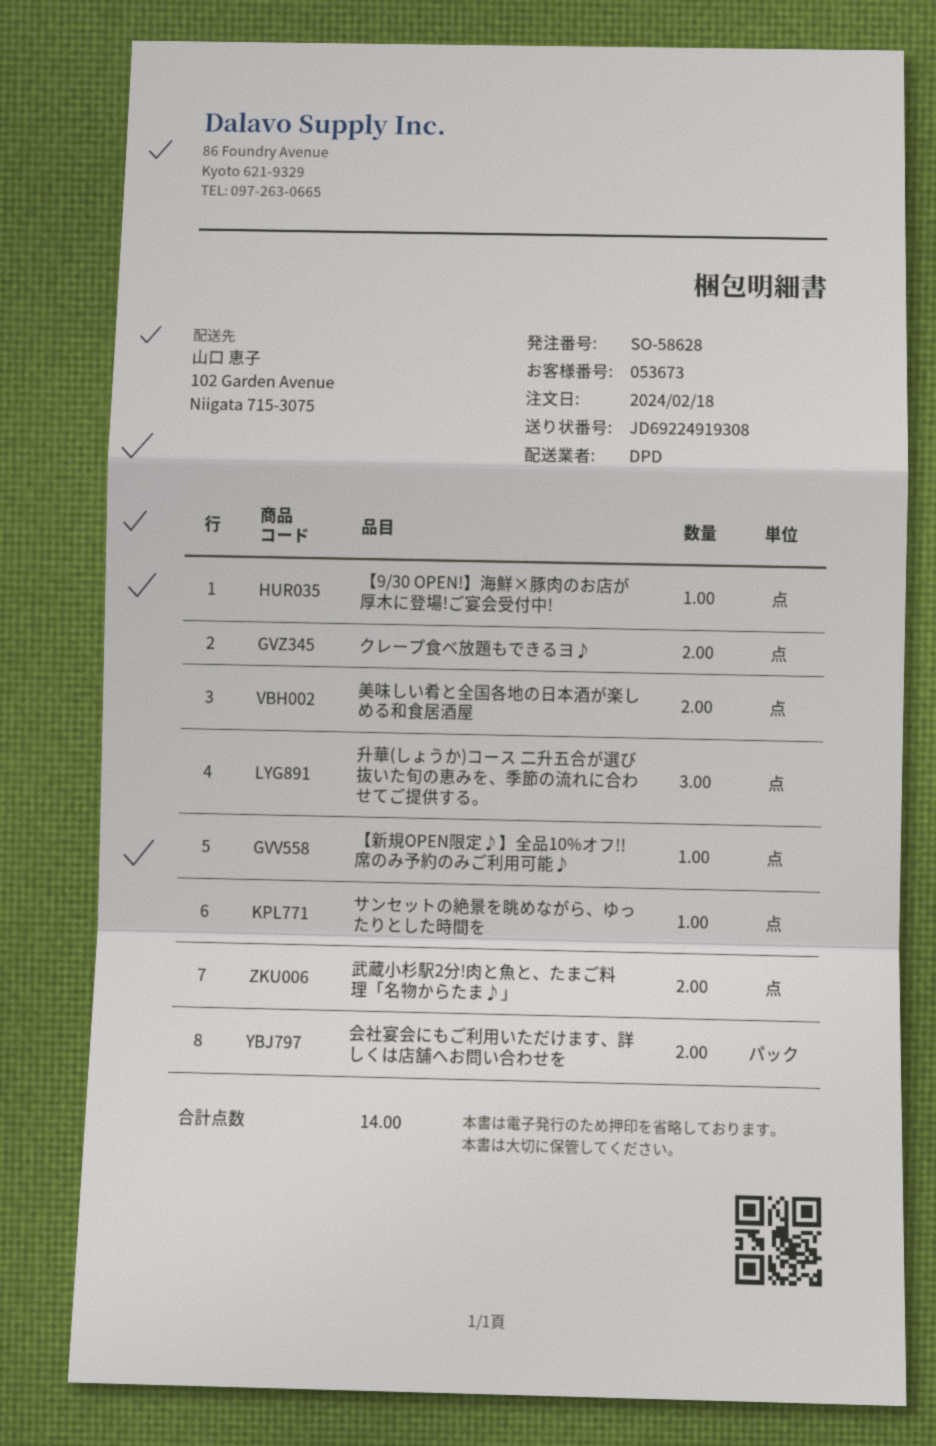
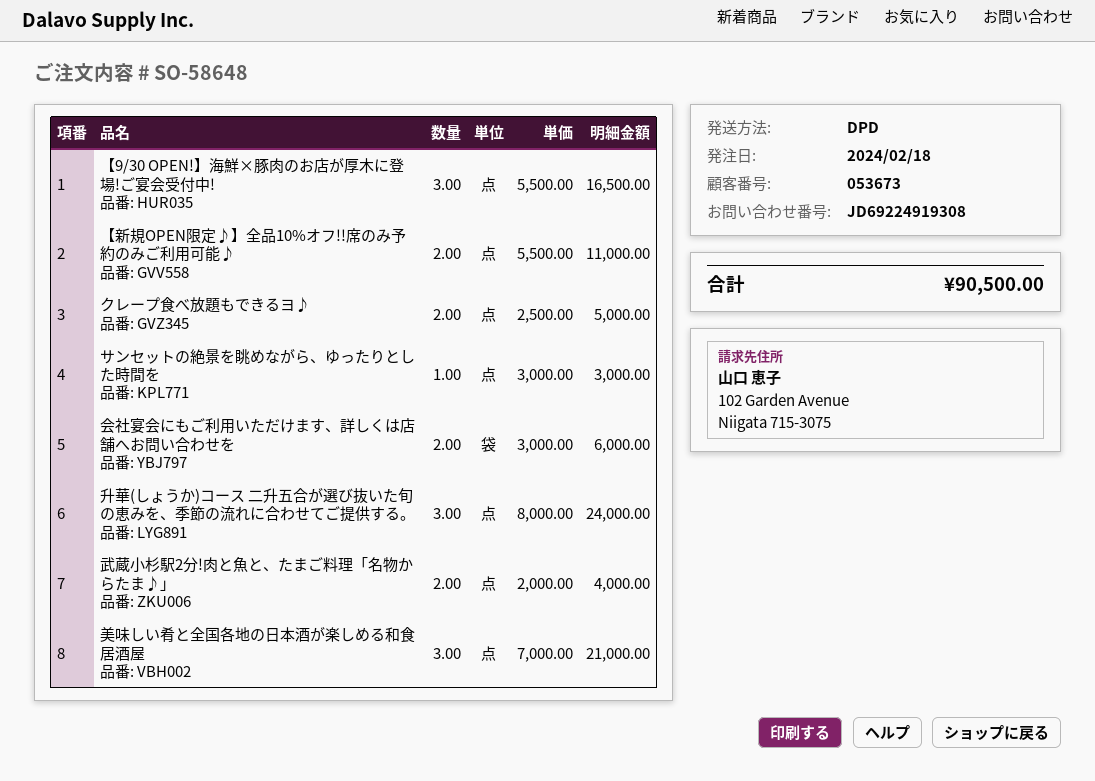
order number: SO-58628 -> SO-58648
【9/30 OPEN!】海鮮×豚肉のお店が厚木に登場!ご宴会受付中!: 1 -> 3
美味しい肴と全国各地の日本酒が楽しめる和食居酒屋: 2 -> 3
【新規OPEN限定♪】全品10%オフ!!席のみ予約のみご利用可能♪: 1 -> 2

